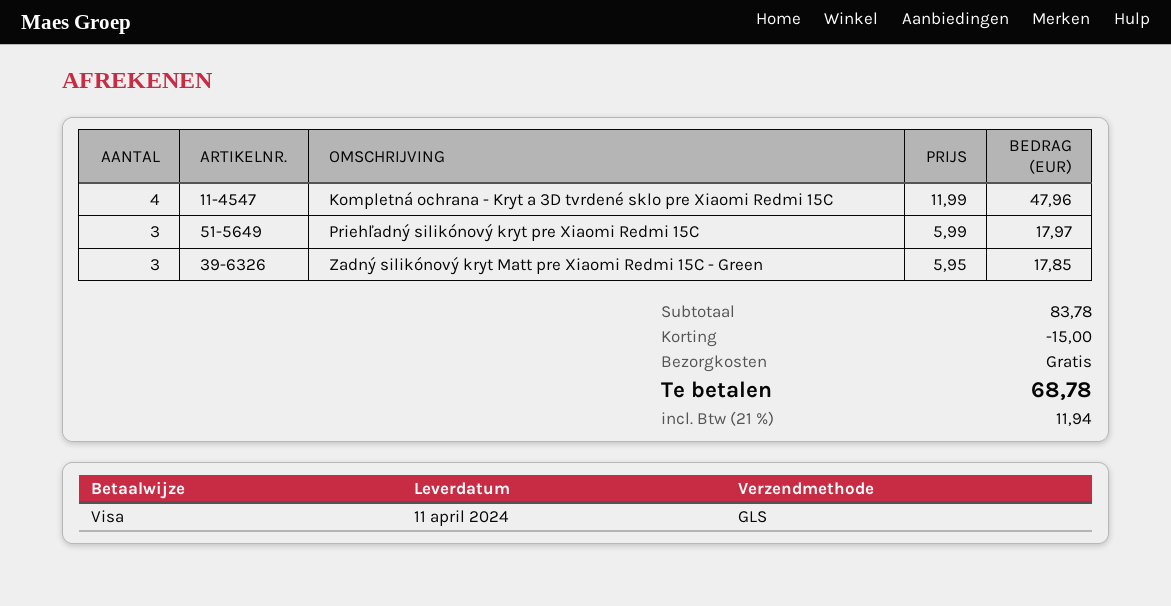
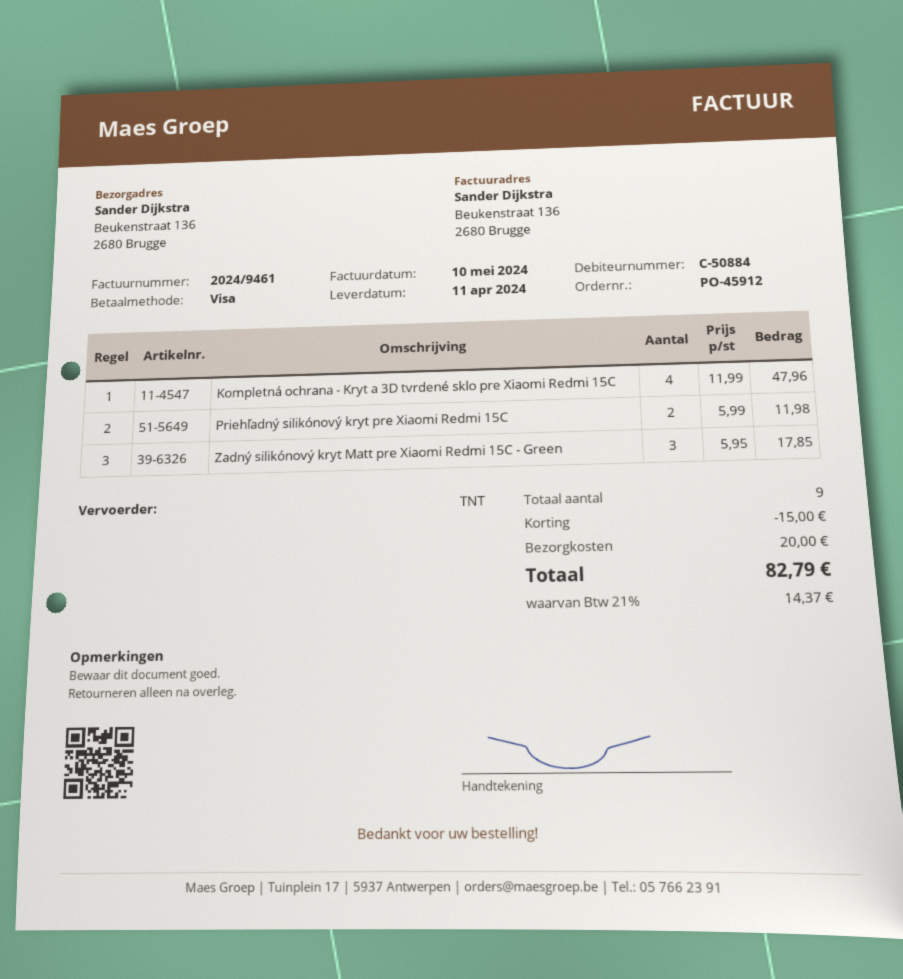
shipping method: GLS -> TNT
Priehľadný silikónový kryt pre Xiaomi Redmi 15C: 3 x 5.99 = 17.97 -> 2 x 5.99 = 11.98
shipping: 0.00 -> 20.00
tax: 21% = 11.94 -> 21% = 14.37
total: 68.78 -> 82.79

